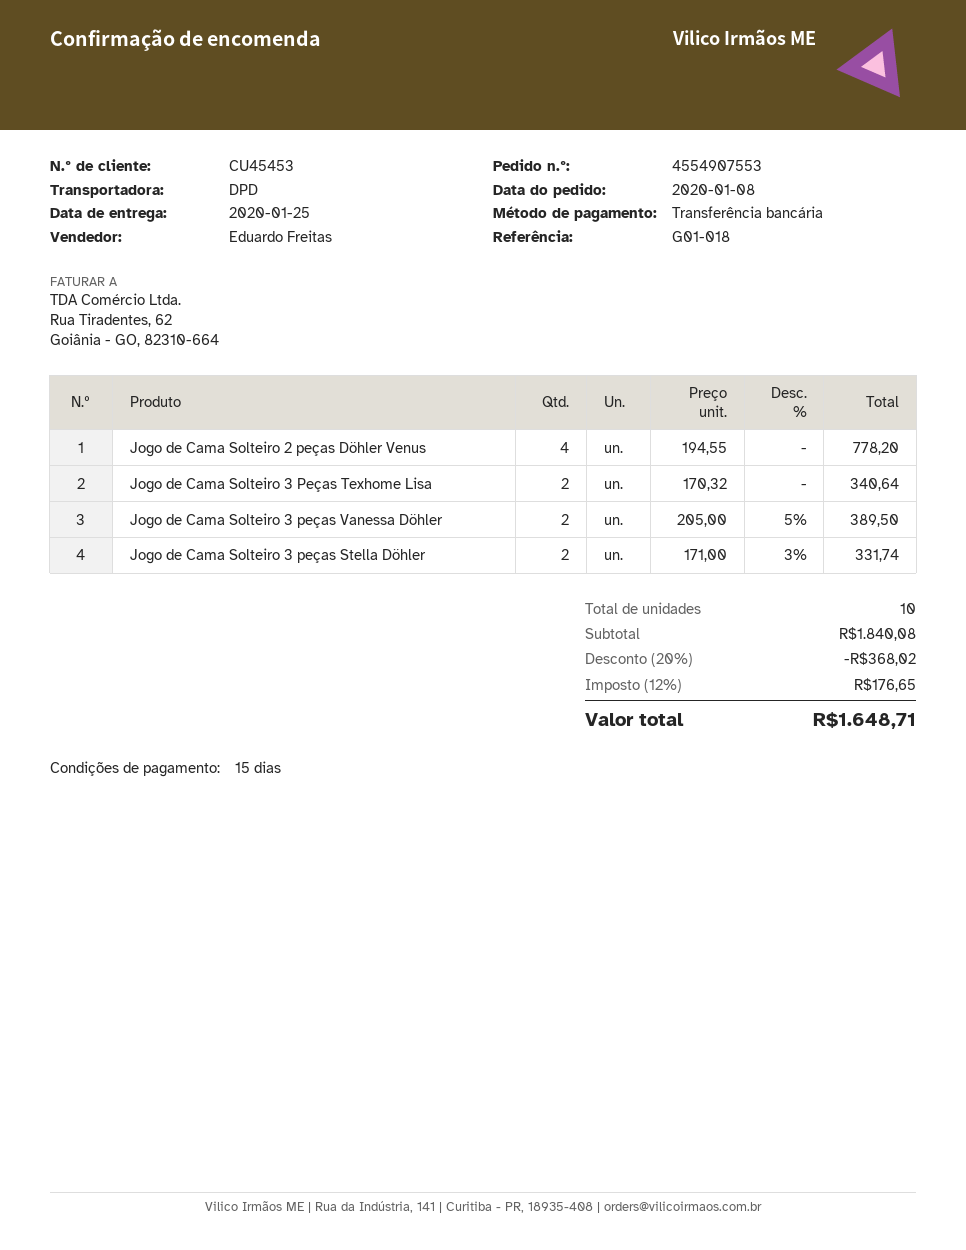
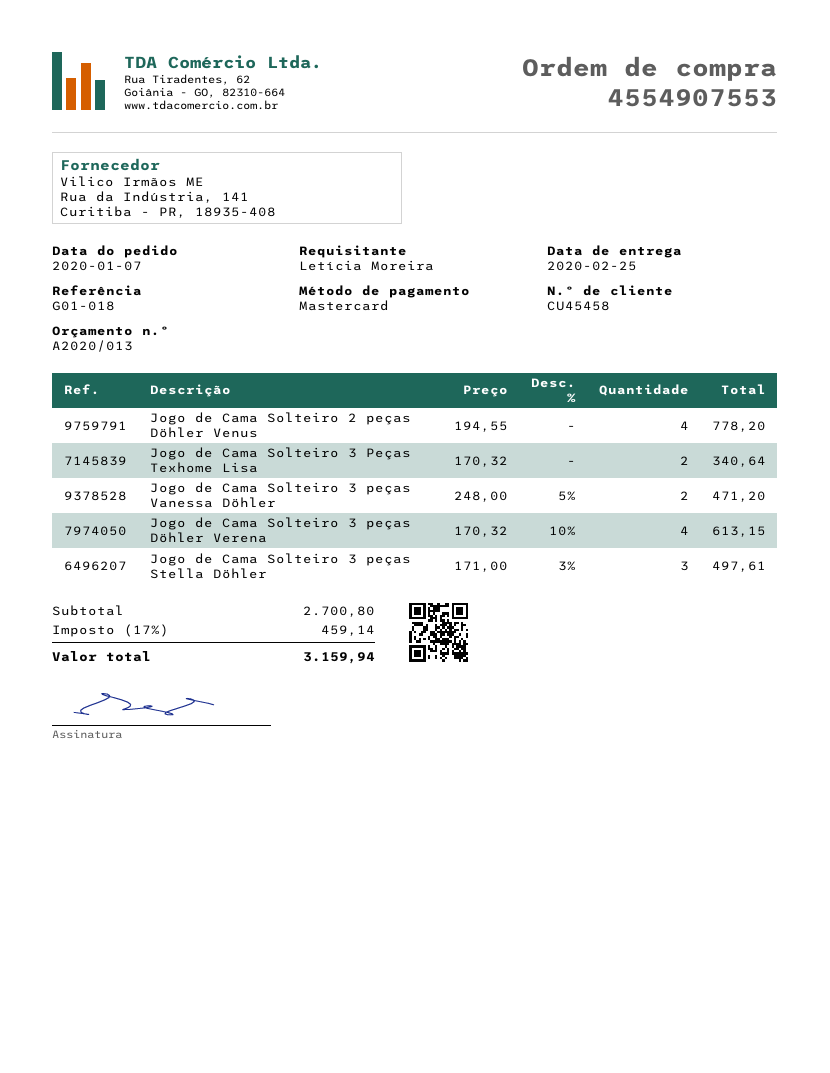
order date: 2020-01-08 -> 2020-01-07
delivery date: 2020-01-25 -> 2020-02-25
customer number: CU45453 -> CU45458
payment method: bank transfer -> Mastercard
Jogo de Cama Solteiro 3 peças Vanessa Döhler: 2 x 205.00 - 5% = 389.50 -> 2 x 248.00 - 5% = 471.20
Jogo de Cama Solteiro 3 peças Stella Döhler: 2 x 171.00 - 3% = 331.74 -> 3 x 171.00 - 3% = 497.61
Jogo de Cama Solteiro 3 peças Döhler Verena: none -> 4 x 170.32 - 10% = 613.15
subtotal: 1840.08 -> 2700.80
discount: 20% = 368.02 -> none
tax: 12% = 176.65 -> 17% = 459.14
total: 1648.71 -> 3159.94

